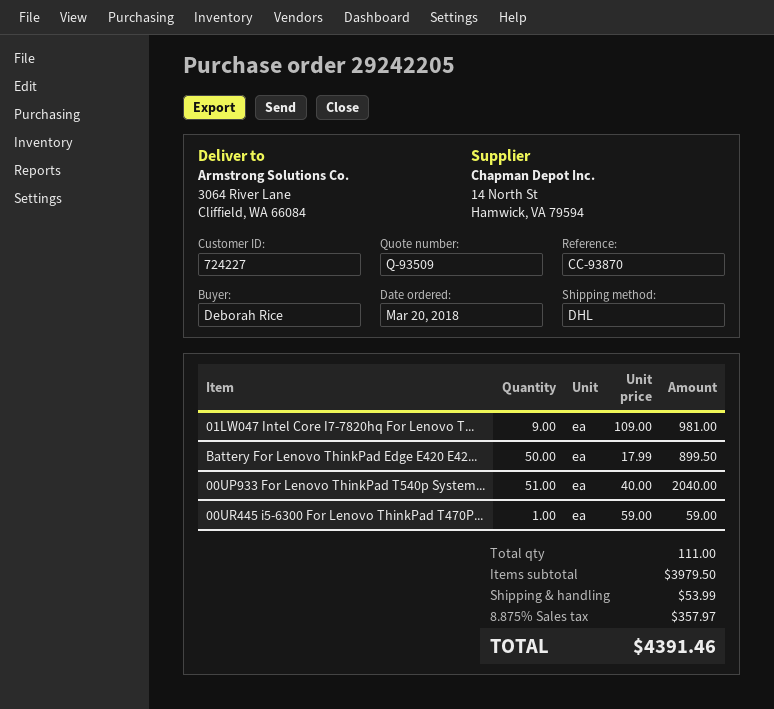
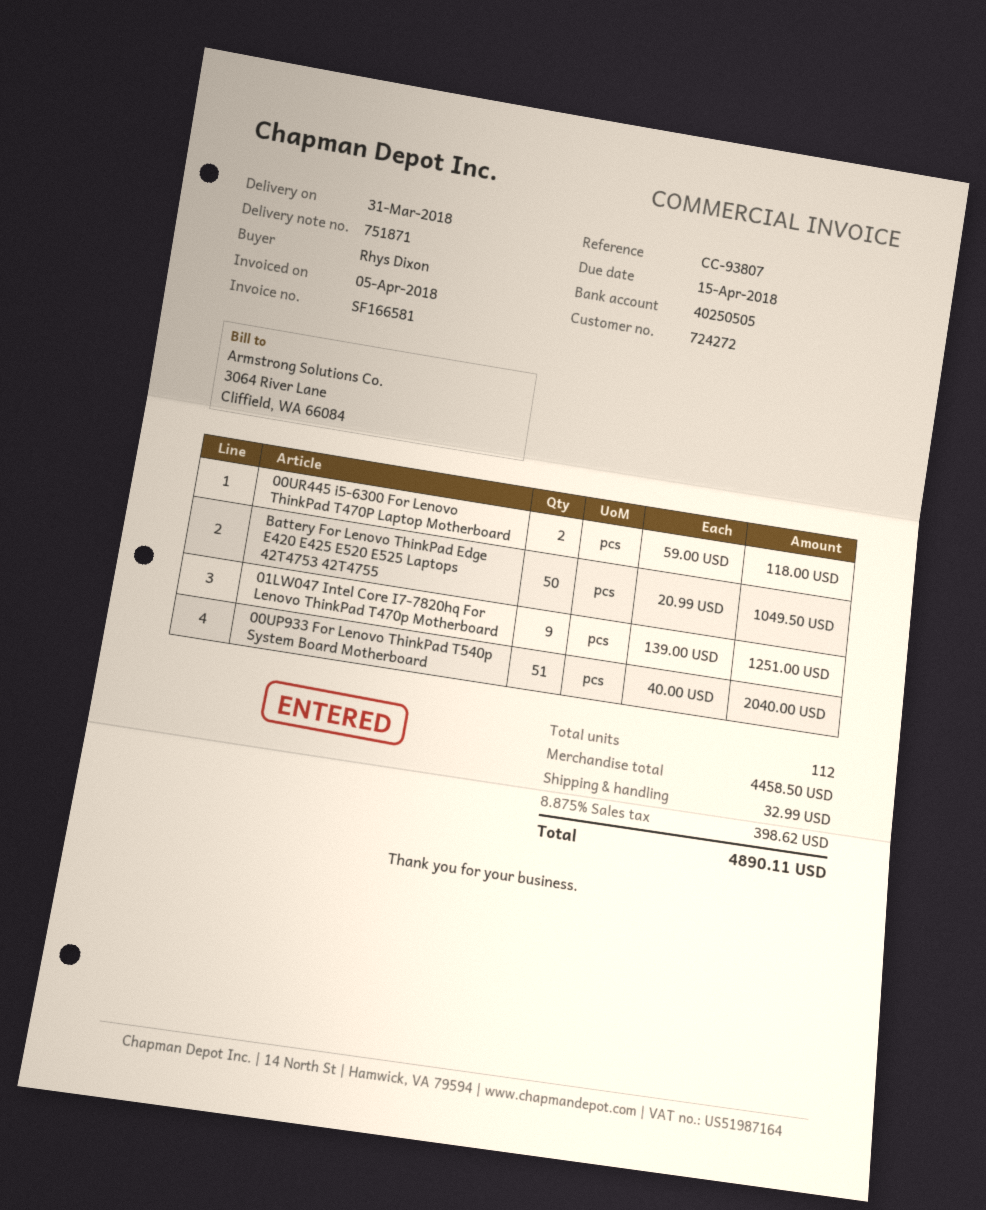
customer number: 724227 -> 724272
reference: CC-93870 -> CC-93807
ordered by: Deborah Rice -> Rhys Dixon
01LW047 Intel Core I7-7820hq For Lenovo T...: 9 x 109.00 = 981.00 -> 9 x 139.00 = 1251.00
Battery For Lenovo ThinkPad Edge E420 E42...: 50 x 17.99 = 899.50 -> 50 x 20.99 = 1049.50
00UR445 i5-6300 For Lenovo ThinkPad T470P...: 1 x 59.00 = 59.00 -> 2 x 59.00 = 118.00
total quantity: 111 -> 112
subtotal: 3979.50 -> 4458.50
shipping: 53.99 -> 32.99
tax: 8.875% = 357.97 -> 8.875% = 398.62
total: 4391.46 -> 4890.11

